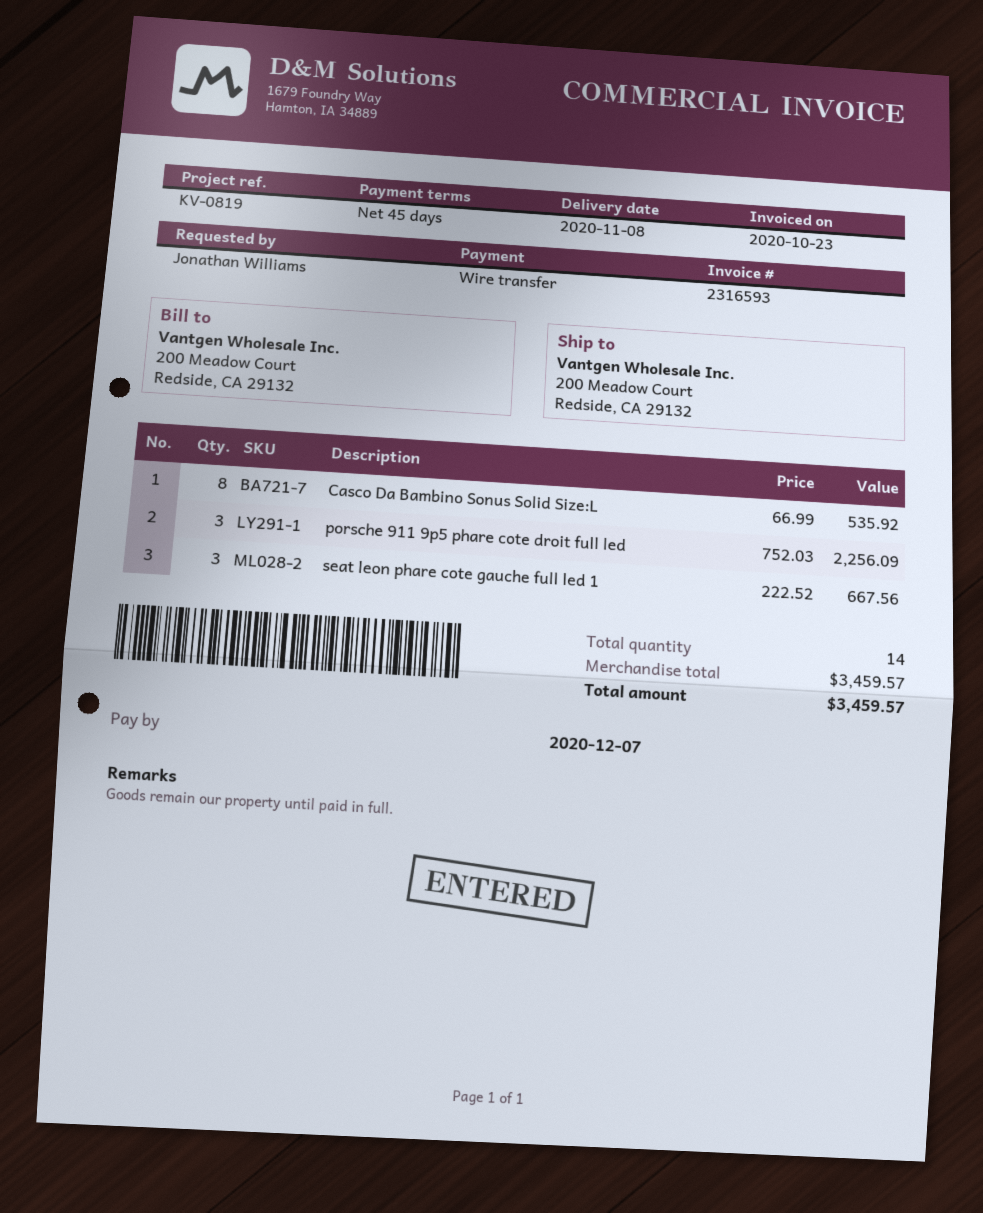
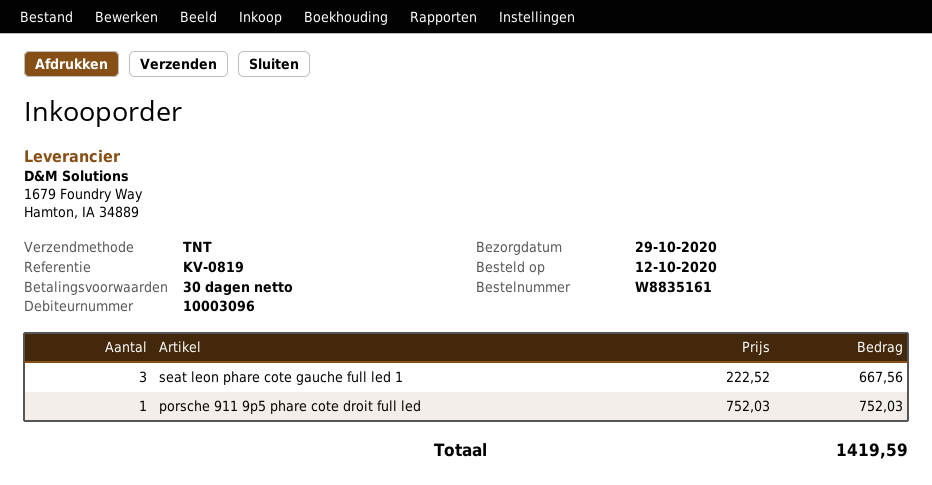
delivery date: 2020-11-08 -> 2020-10-29
payment terms: 45 days -> 30 days
Casco Da Bambino Sonus Solid Size:L: 8 x 66.99 = 535.92 -> none
porsche 911 9p5 phare cote droit full led: 3 x 752.03 = 2256.09 -> 1 x 752.03 = 752.03
total: 3459.57 -> 1419.59

